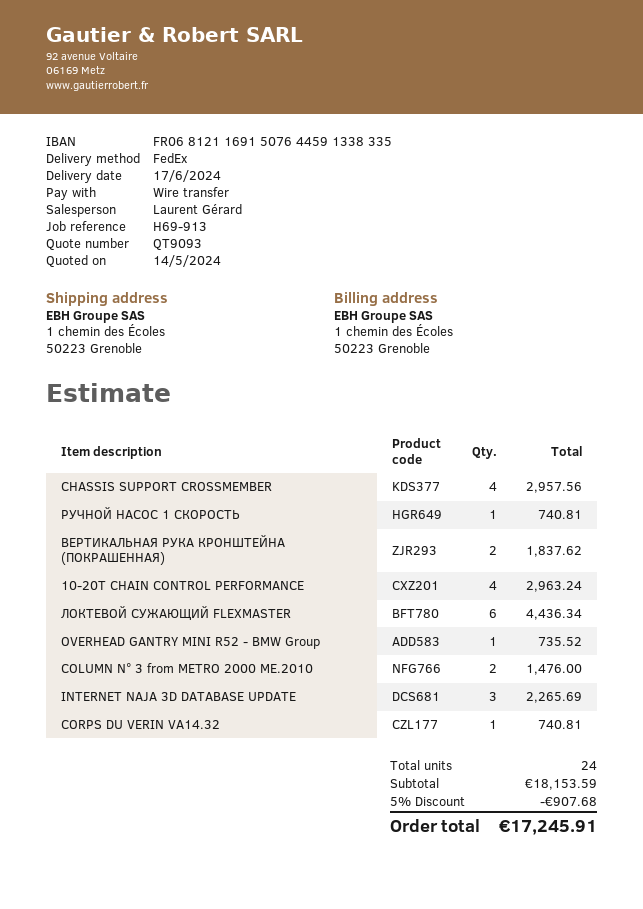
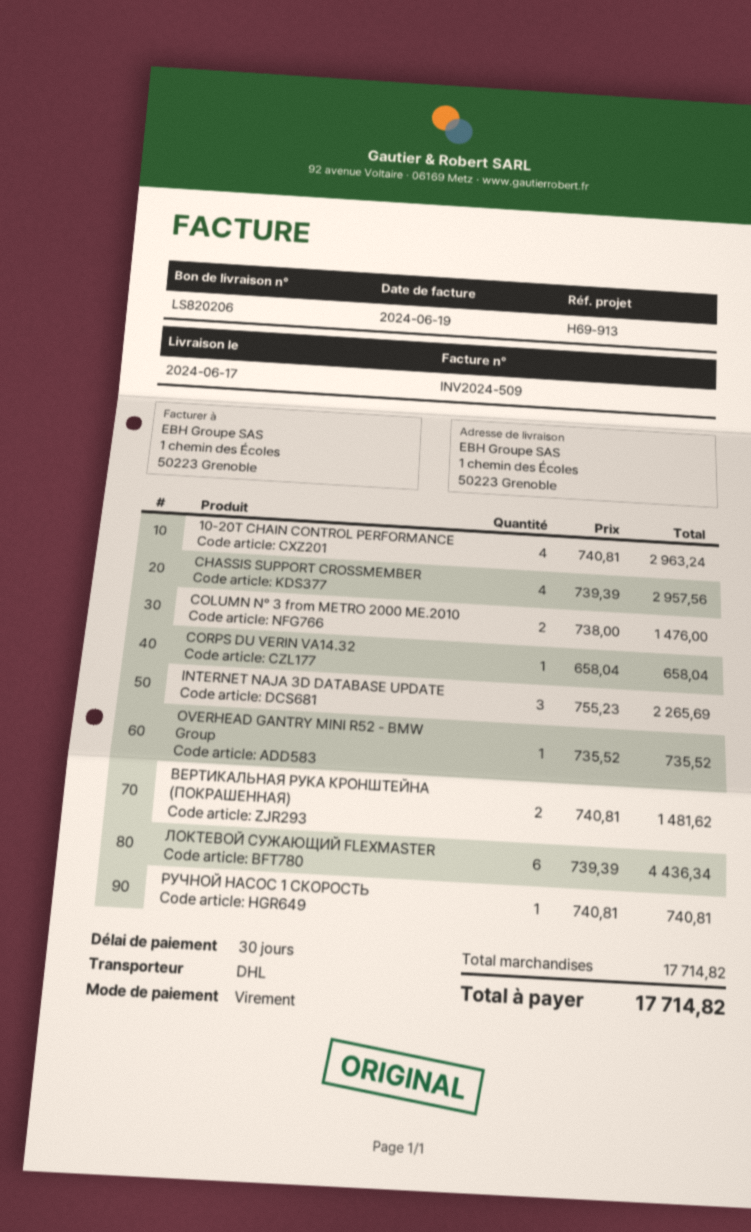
shipping method: FedEx -> DHL
ВЕРТИКАЛЬНАЯ РУКА КРОНШТЕЙНА (ПОКРАШЕННАЯ): 2 for 1837.62 -> 2 for 1481.62
CORPS DU VERIN VA14.32: 1 for 740.81 -> 1 for 658.04
subtotal: 18153.59 -> 17714.82
discount: 5% = 907.68 -> none
total: 17245.91 -> 17714.82

